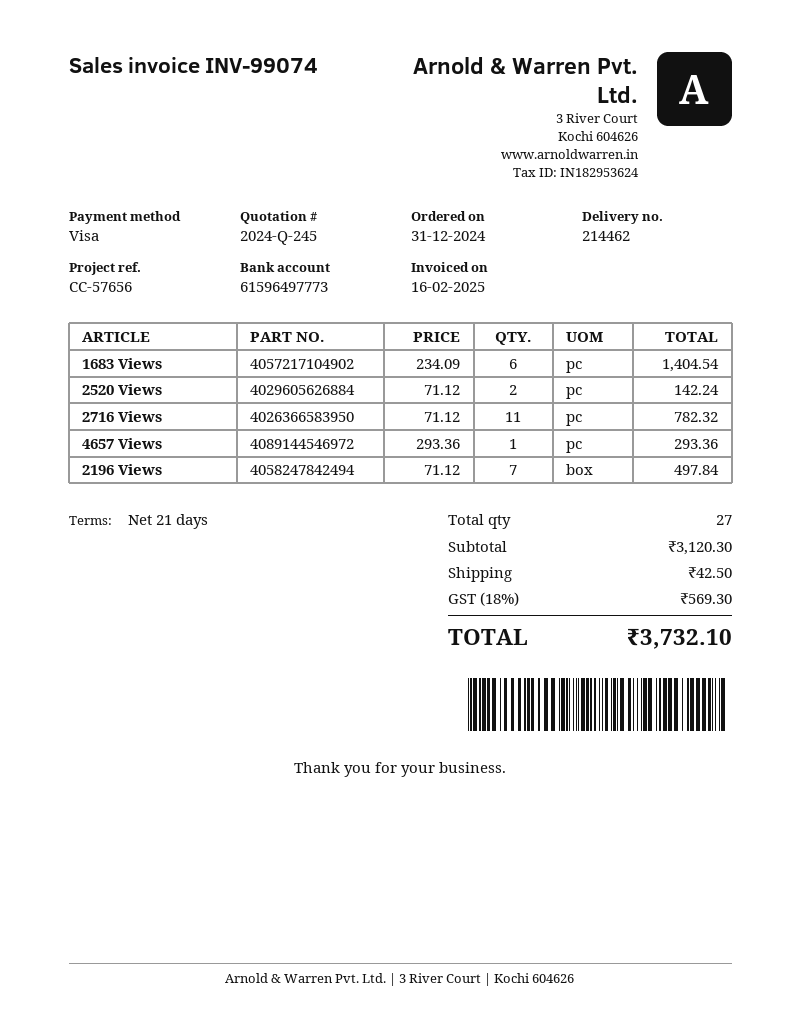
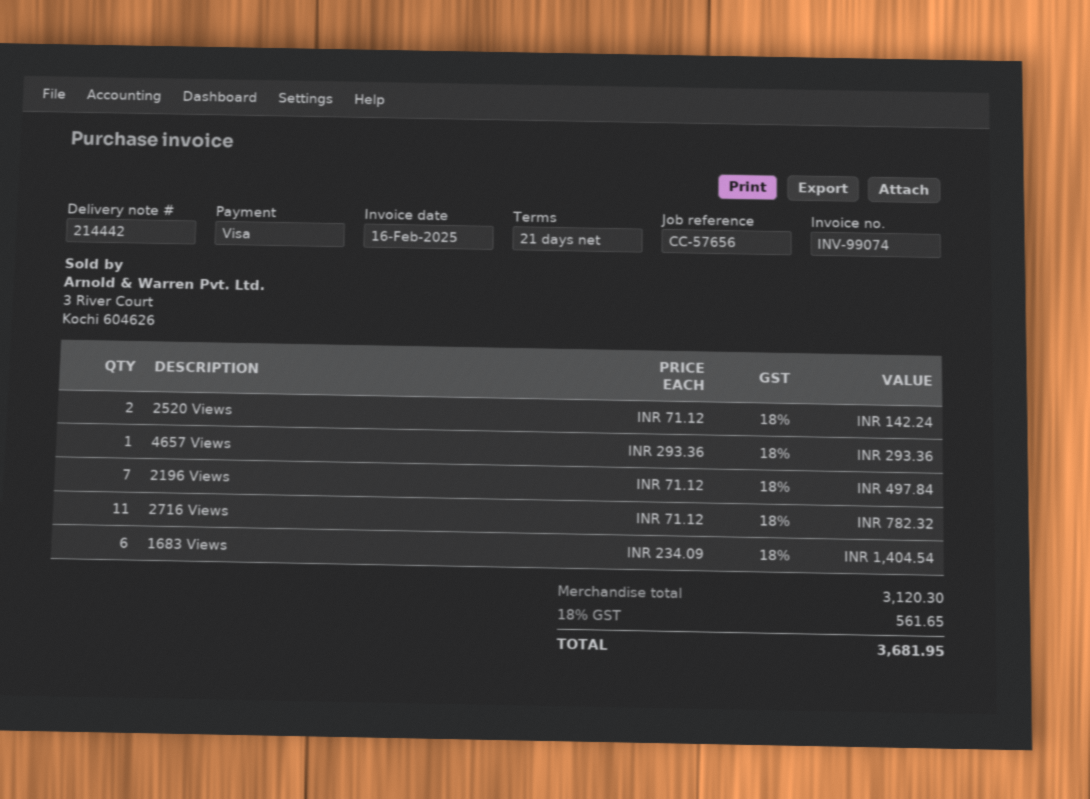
delivery note number: 214462 -> 214442
shipping: 42.50 -> none
tax: 18% = 569.30 -> 18% = 561.65
total: 3732.10 -> 3681.95

